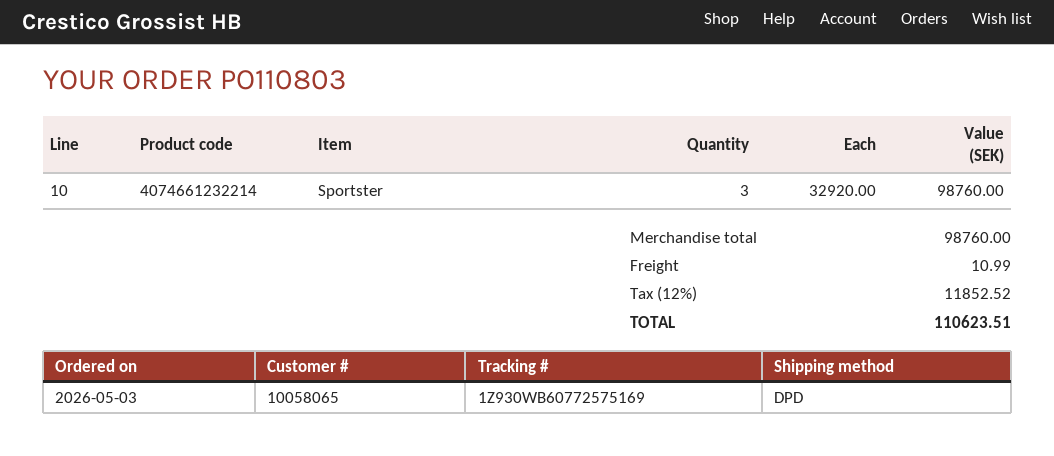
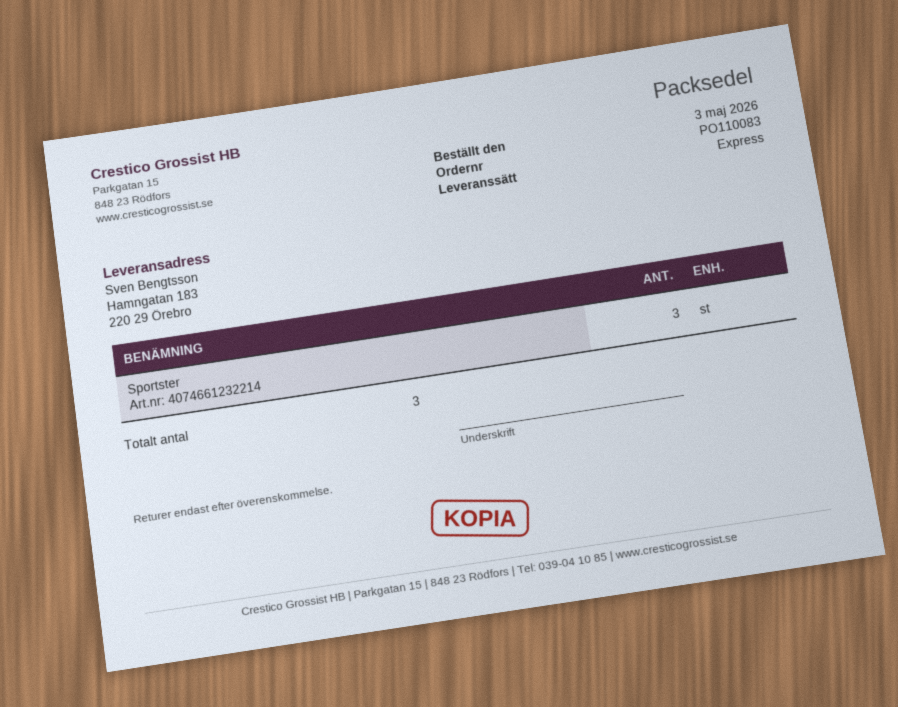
order number: PO110803 -> PO110083
shipping method: DPD -> express

